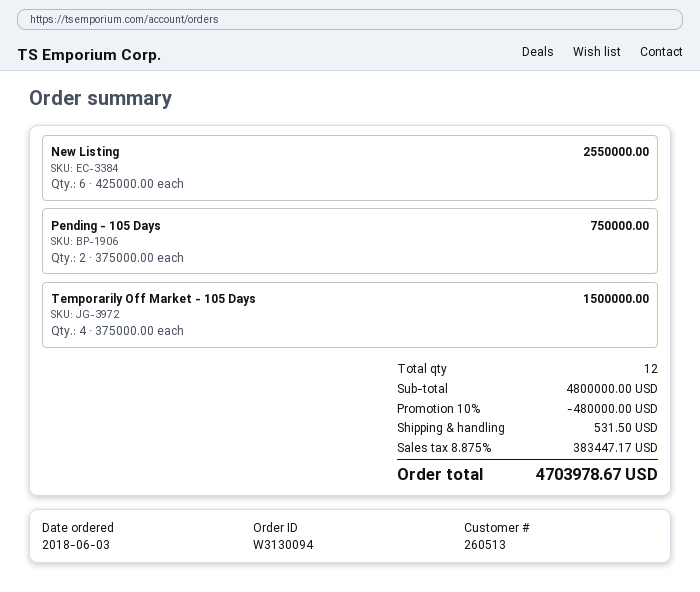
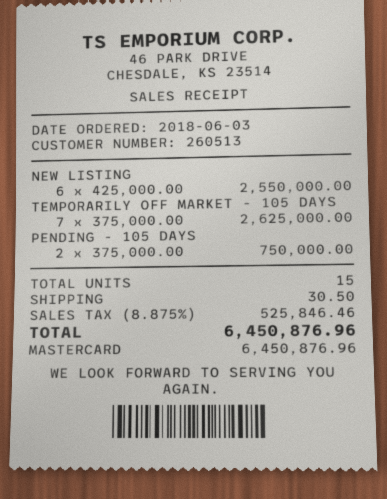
Temporarily Off Market - 105 Days: 4 x 375000.00 = 1500000.00 -> 7 x 375000.00 = 2625000.00
total quantity: 12 -> 15
discount: 10% = 480000.00 -> none
shipping: 531.50 -> 30.50
tax: 8.875% = 383447.17 -> 8.875% = 525846.46
total: 4703978.67 -> 6450876.96

